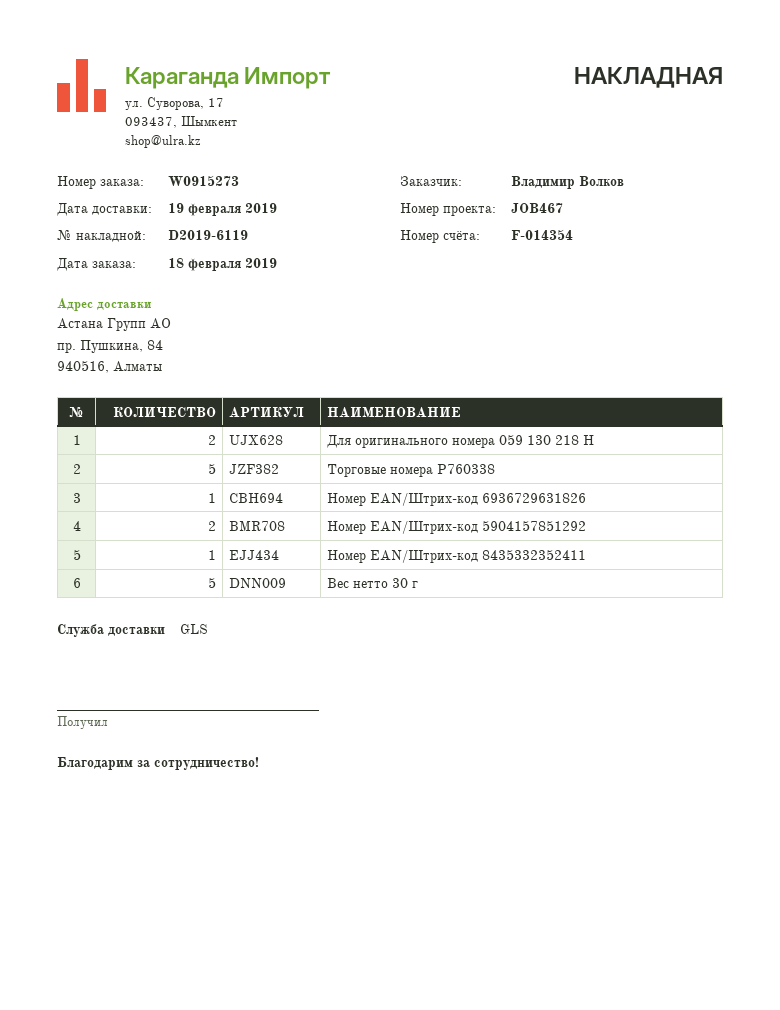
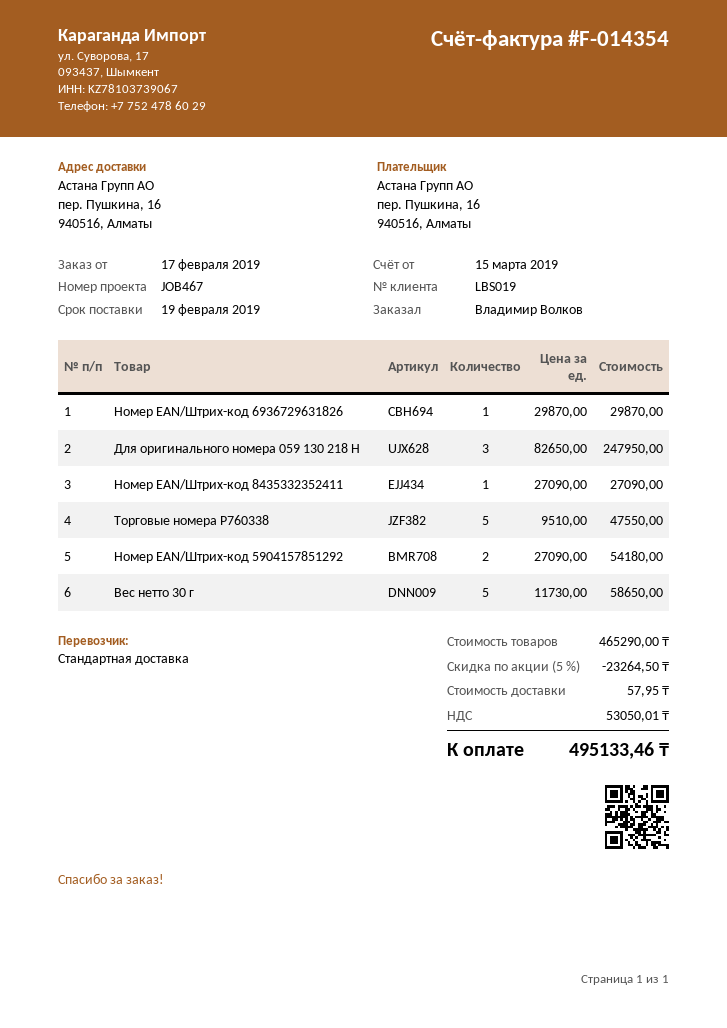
order date: 2019-02-18 -> 2019-02-17
shipping method: GLS -> standard
ship to: пр. Пушкина, 84, 940516, Алматы -> пер. Пушкина, 16, 940516, Алматы
Для оригинального номера 059 130 218 H: 2 -> 3

